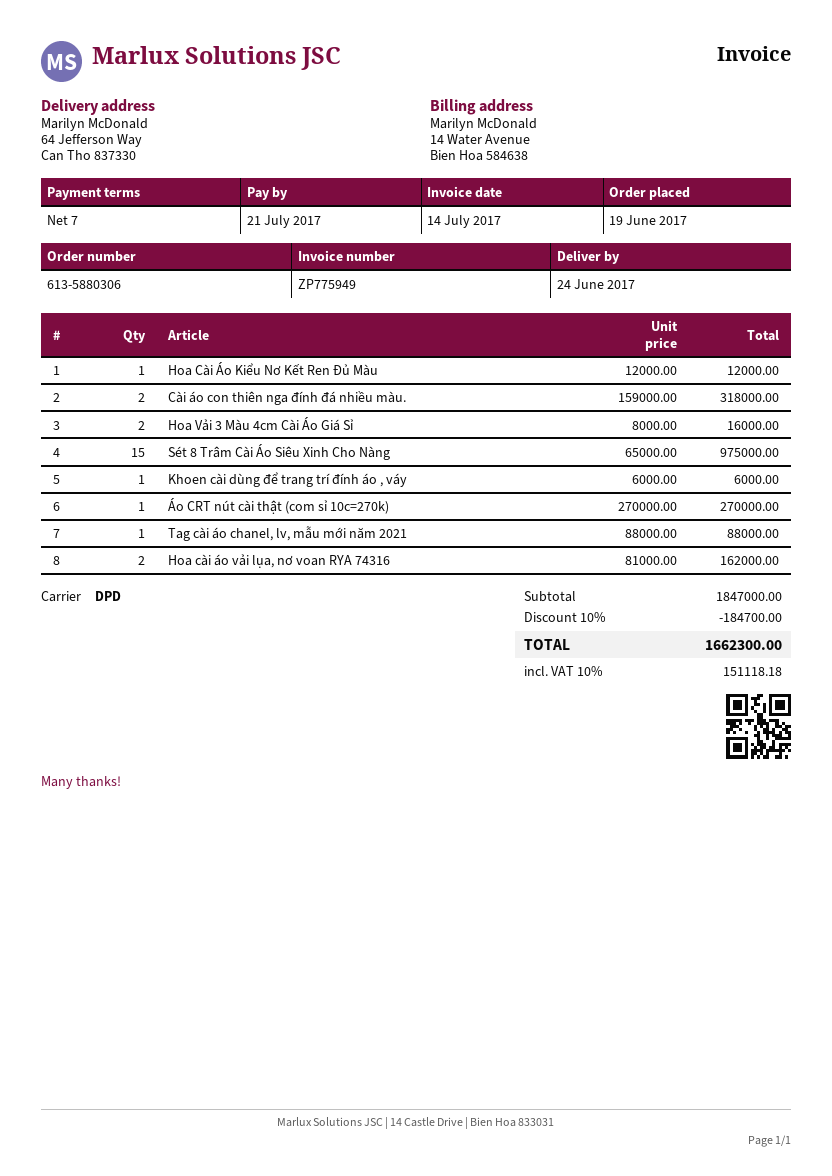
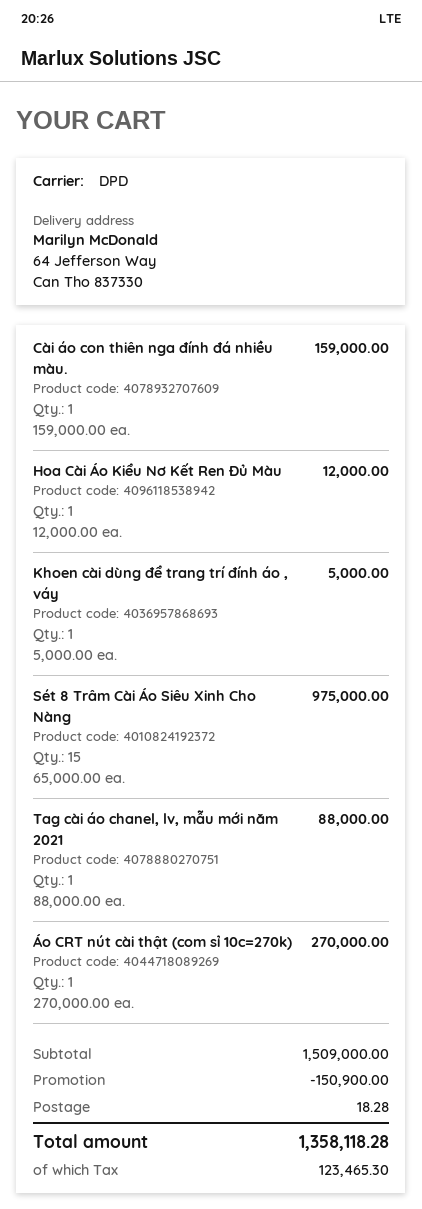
Cài áo con thiên nga đính đá nhiều màu.: 2 x 159000.00 = 318000.00 -> 1 x 159000.00 = 159000.00
Hoa Vải 3 Màu 4cm Cài Áo Giá Sỉ: 2 x 8000.00 = 16000.00 -> none
Khoen cài dùng để trang trí đính áo , váy: 1 x 6000.00 = 6000.00 -> 1 x 5000.00 = 5000.00
Hoa cài áo vải lụa, nơ voan RYA 74316: 2 x 81000.00 = 162000.00 -> none
subtotal: 1847000.00 -> 1509000.00
discount: 184700.00 -> 150900.00
shipping: none -> 18.28
tax: 151118.18 -> 123465.30
total: 1662300.00 -> 1358118.28

